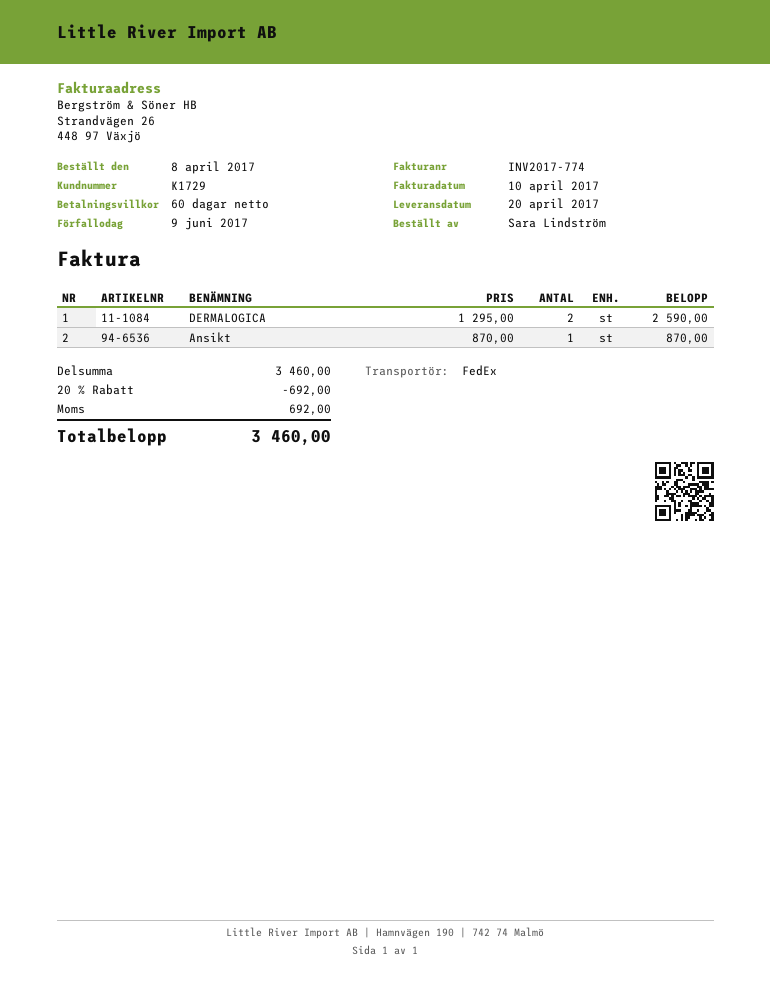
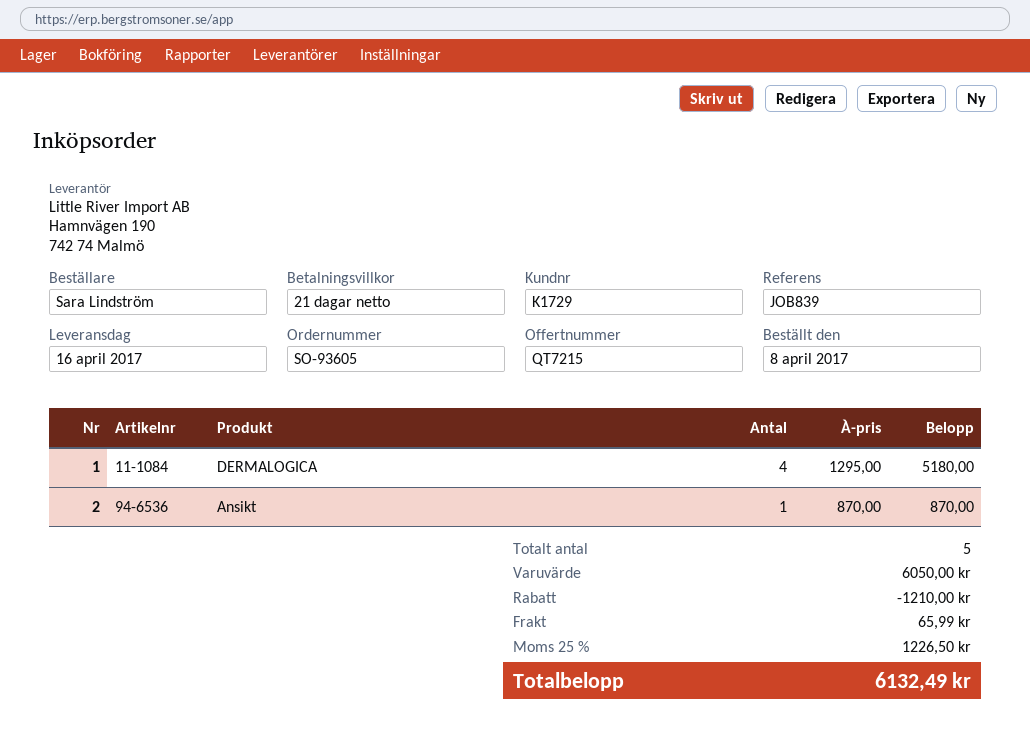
delivery date: 2017-04-20 -> 2017-04-16
payment terms: 60 days -> 21 days
DERMALOGICA: 2 x 1295.00 = 2590.00 -> 4 x 1295.00 = 5180.00
subtotal: 3460.00 -> 6050.00
discount: 692.00 -> 1210.00
shipping: none -> 65.99
tax: 692.00 -> 1226.50
total: 3460.00 -> 6132.49

